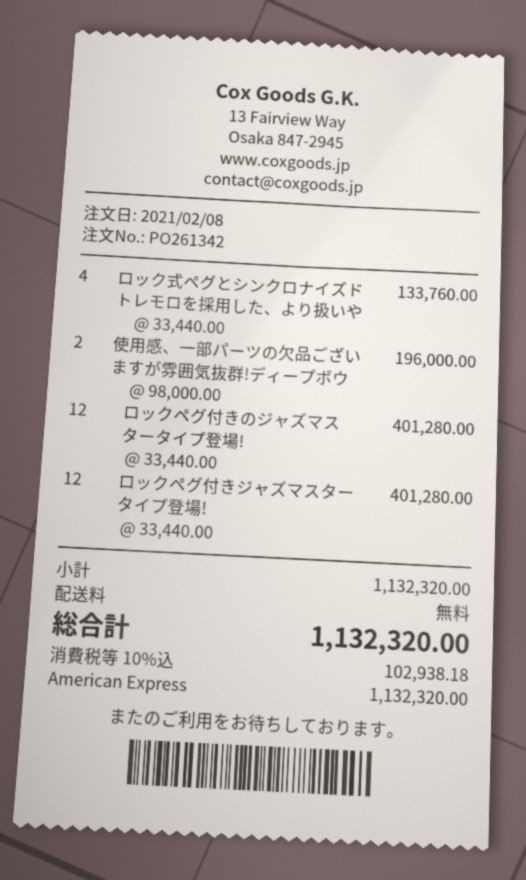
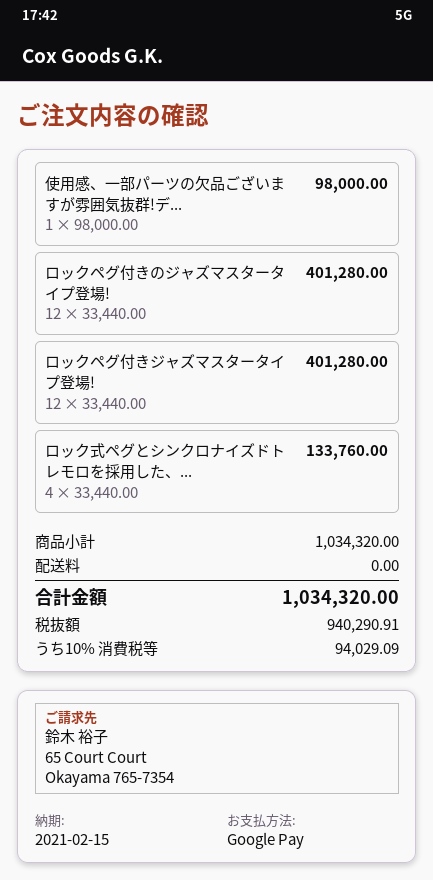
payment method: American Express -> Google Pay
使用感、一部パーツの欠品ございますが雰囲気抜群!ディープボウ: 2 x 98000.00 = 196000.00 -> 1 x 98000.00 = 98000.00
subtotal: 1132320.00 -> 1034320.00
tax: 10% = 102938.18 -> 10% = 94029.09
total: 1132320.00 -> 1034320.00

